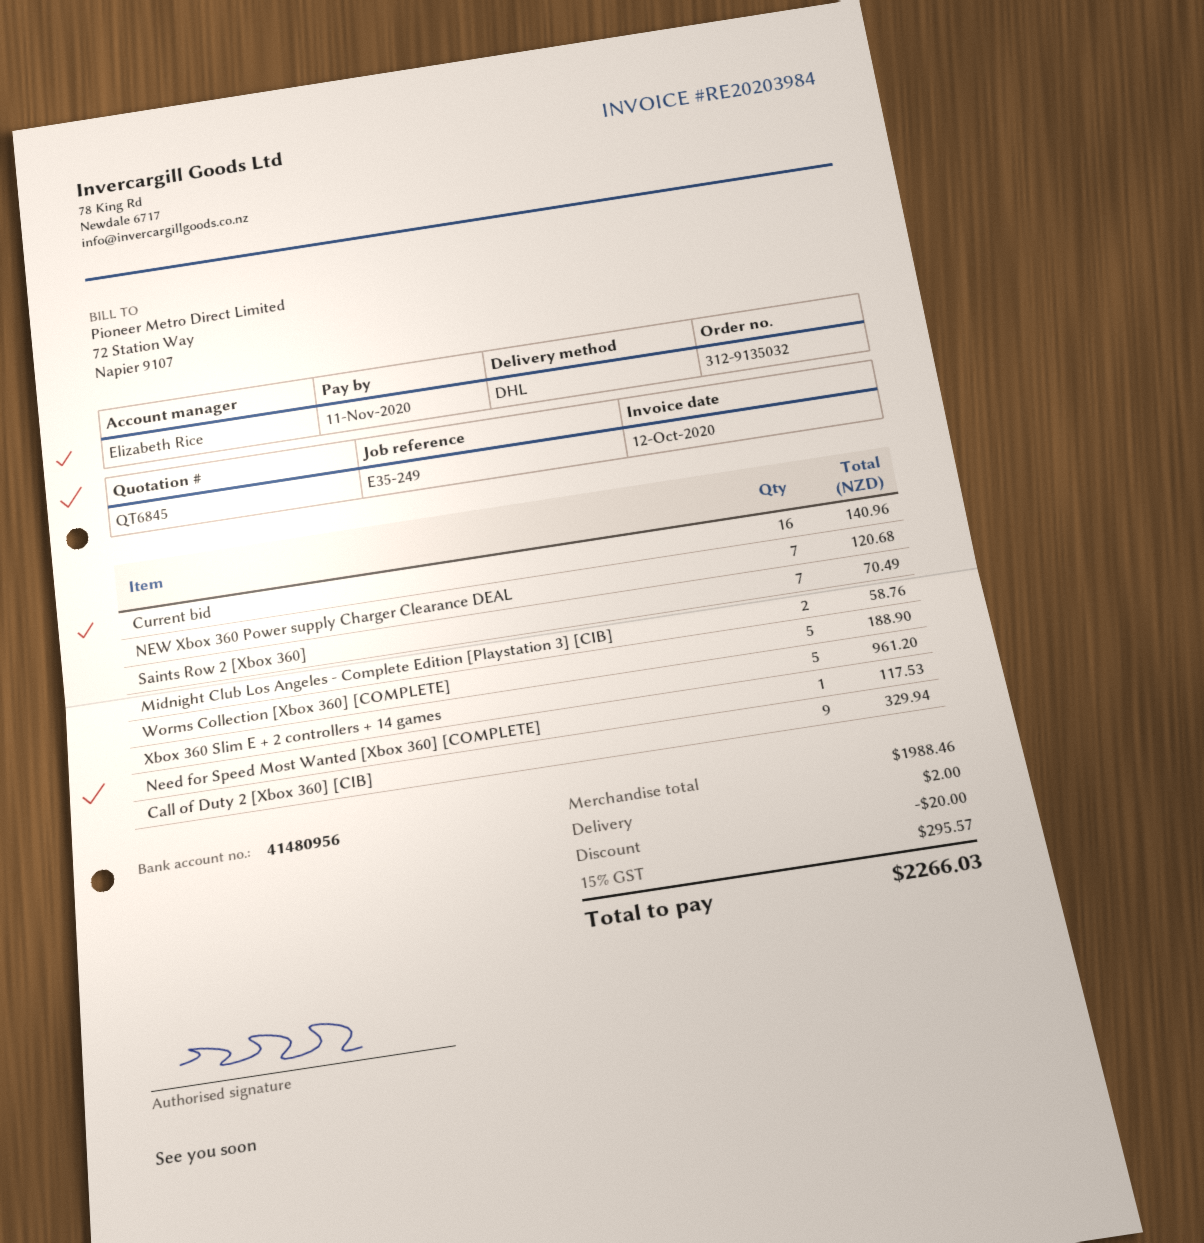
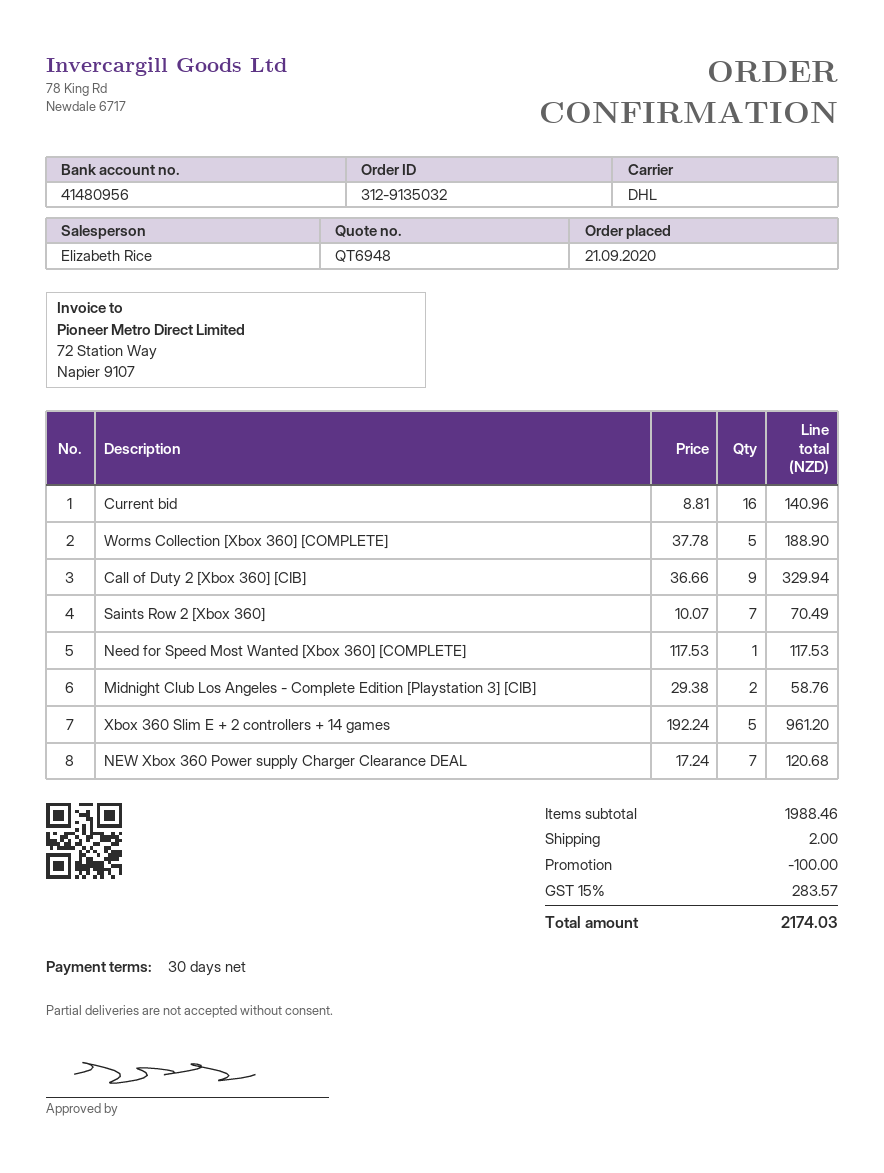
quote number: QT6845 -> QT6948
discount: 20.00 -> 100.00
tax: 15% = 295.57 -> 15% = 283.57
total: 2266.03 -> 2174.03

